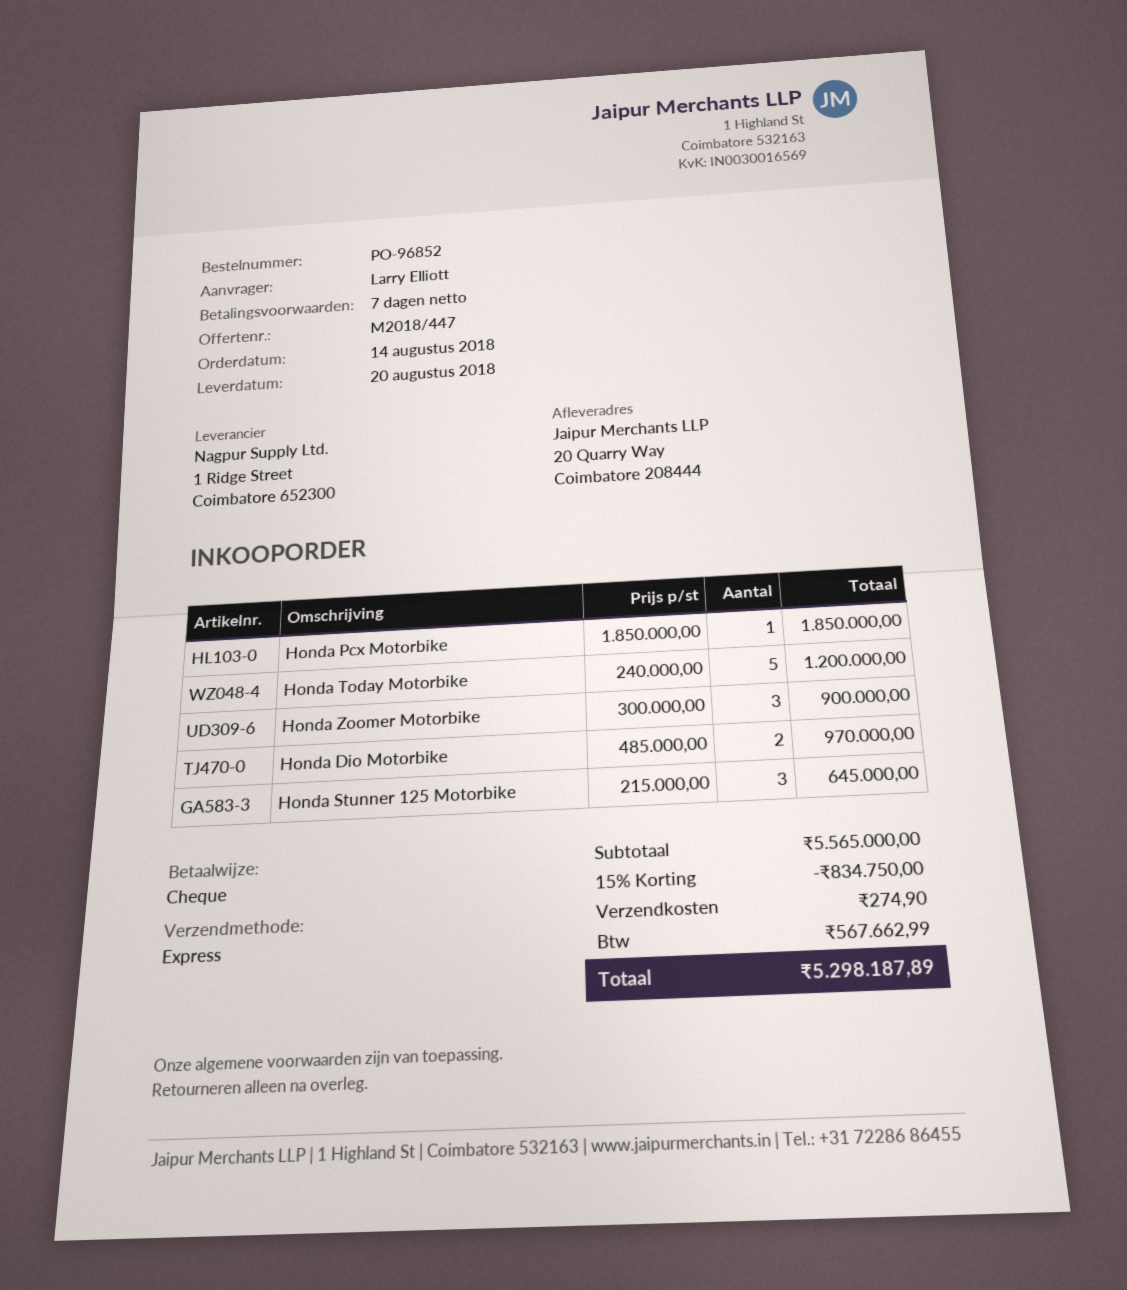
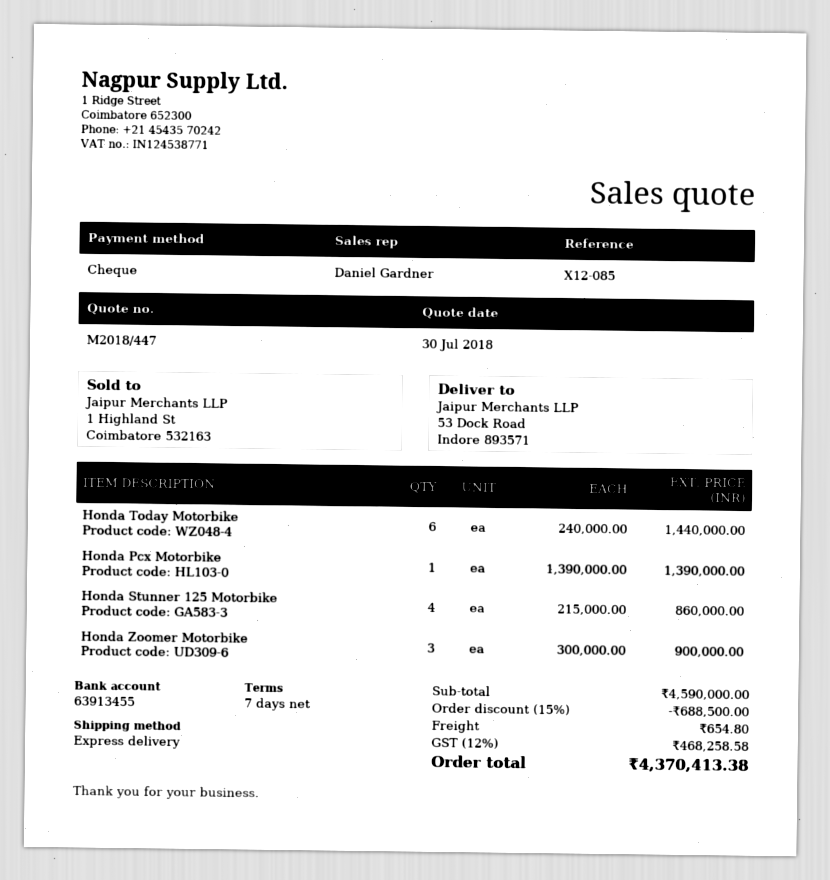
ship to: 20 Quarry Way, Coimbatore 208444 -> 53 Dock Road, Indore 893571
Honda Pcx Motorbike: 1 x 1850000.00 = 1850000.00 -> 1 x 1390000.00 = 1390000.00
Honda Today Motorbike: 5 x 240000.00 = 1200000.00 -> 6 x 240000.00 = 1440000.00
Honda Dio Motorbike: 2 x 485000.00 = 970000.00 -> none
Honda Stunner 125 Motorbike: 3 x 215000.00 = 645000.00 -> 4 x 215000.00 = 860000.00
subtotal: 5565000.00 -> 4590000.00
discount: 15% = 834750.00 -> 15% = 688500.00
shipping: 274.90 -> 654.80
tax: 567662.99 -> 468258.58
total: 5298187.89 -> 4370413.38

